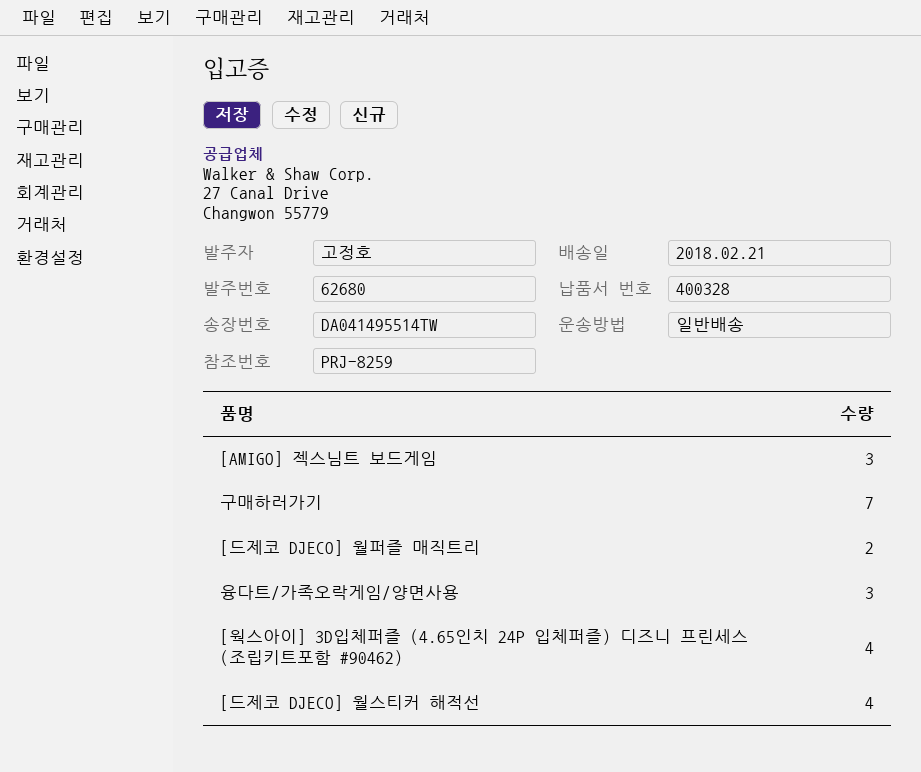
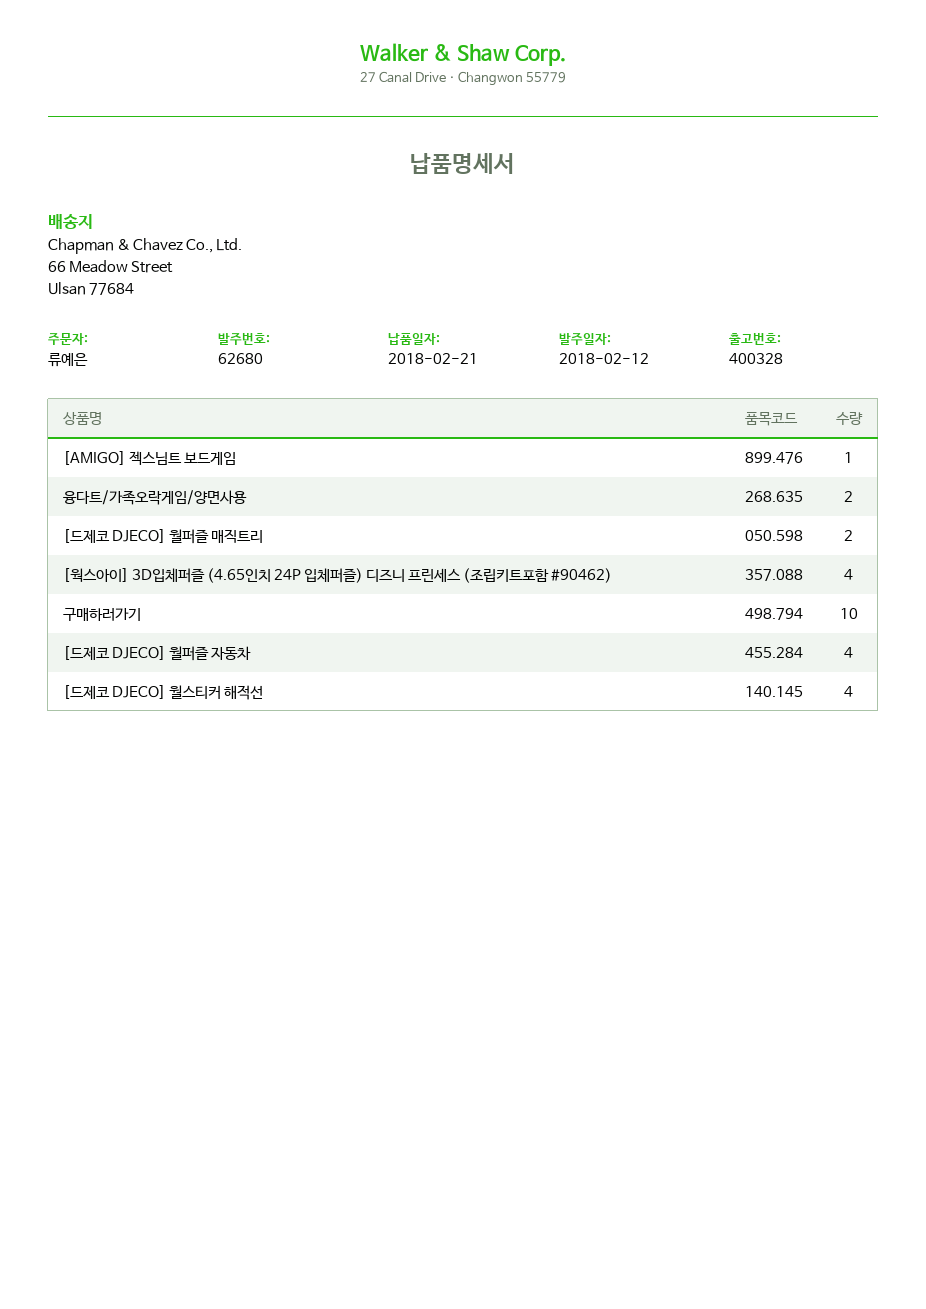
ordered by: 고정호 -> 류예은
[AMIGO] 젝스님트 보드게임: 3 -> 1
구매하러가기: 7 -> 10
융다트/가족오락게임/양면사용: 3 -> 2
[드제코 DJECO] 월퍼즐 자동차: none -> 4

